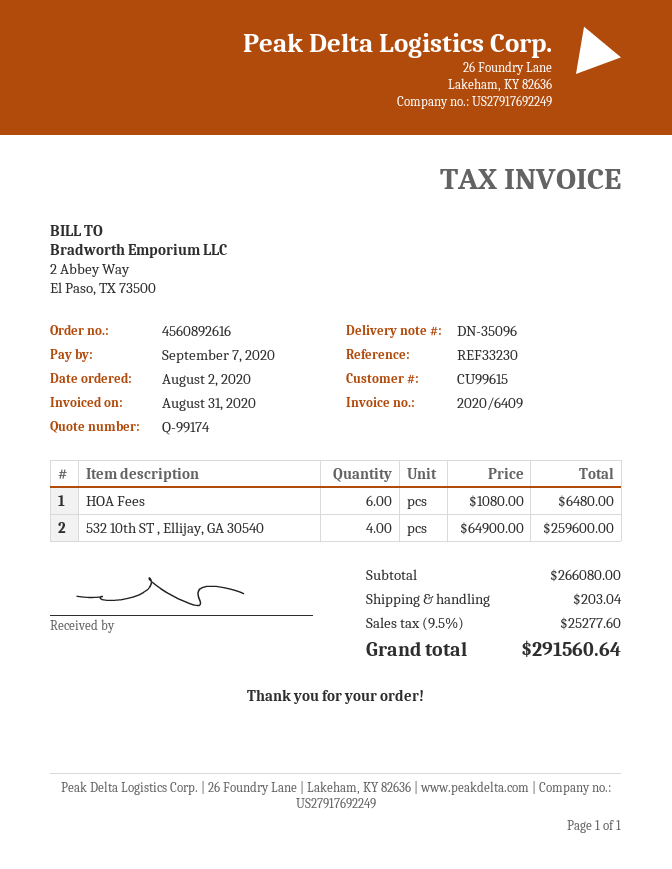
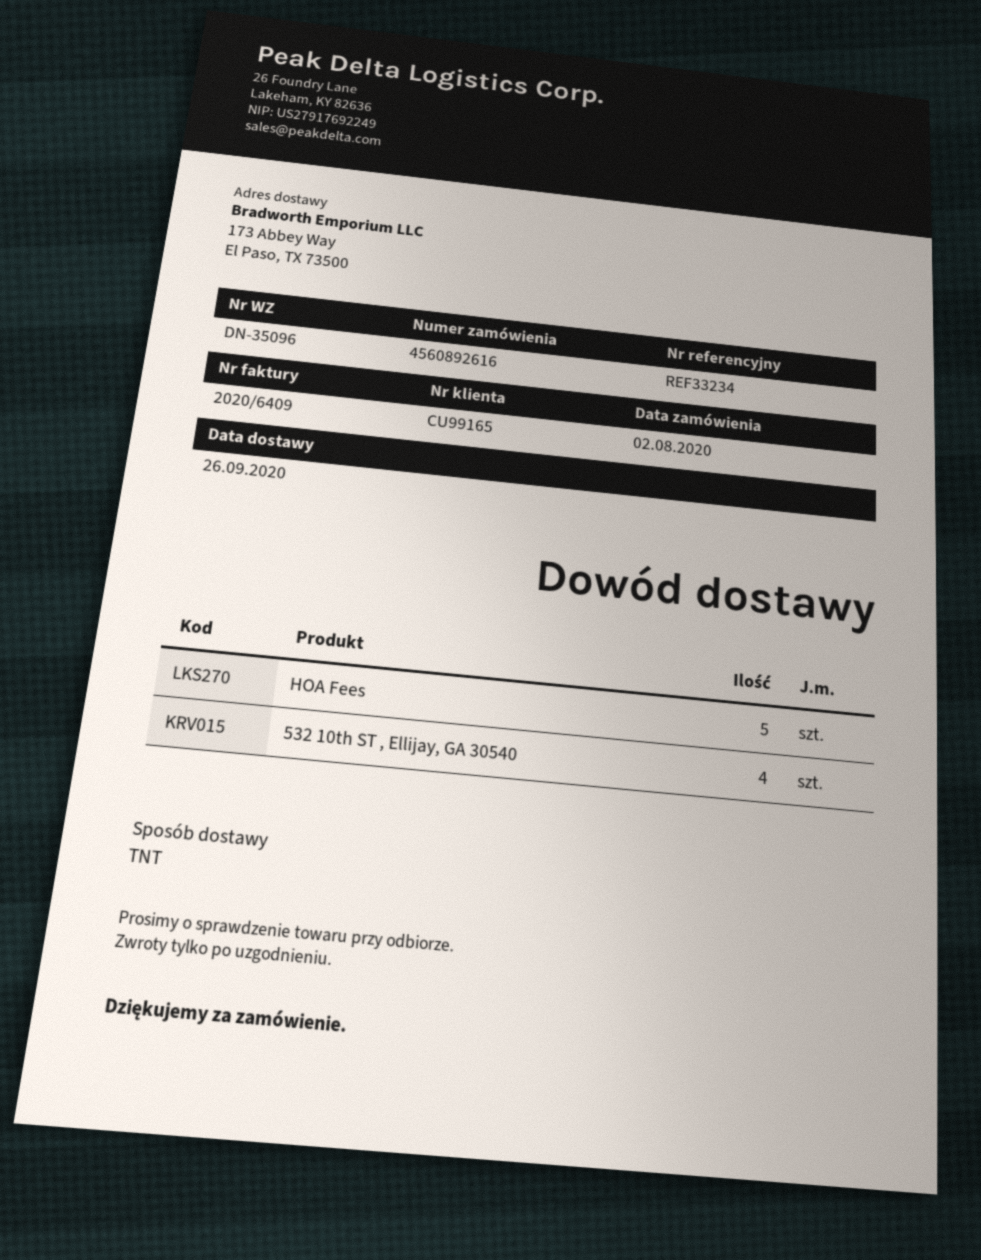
customer number: CU99615 -> CU99165
reference: REF33230 -> REF33234
HOA Fees: 6 -> 5

